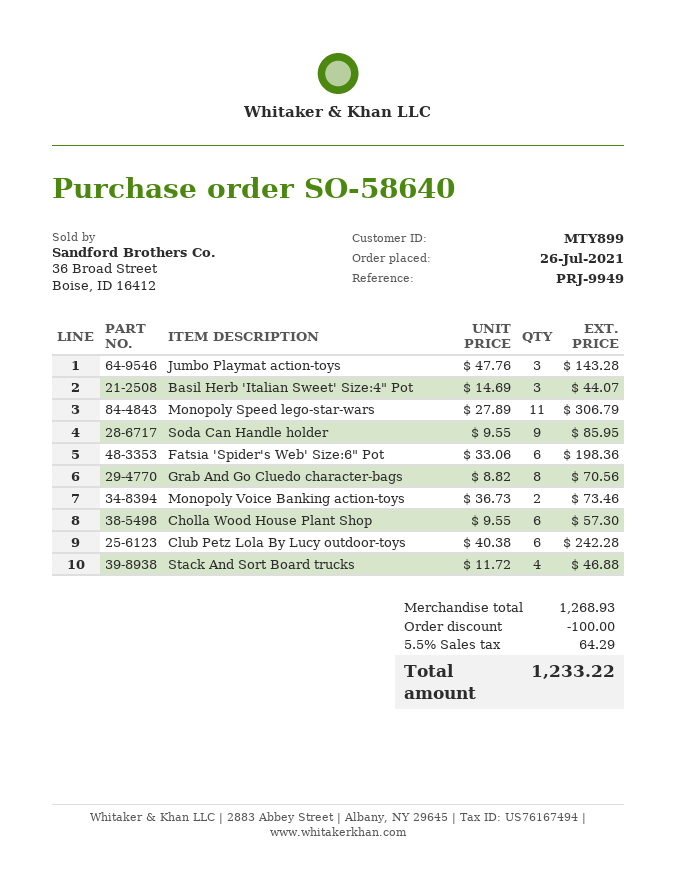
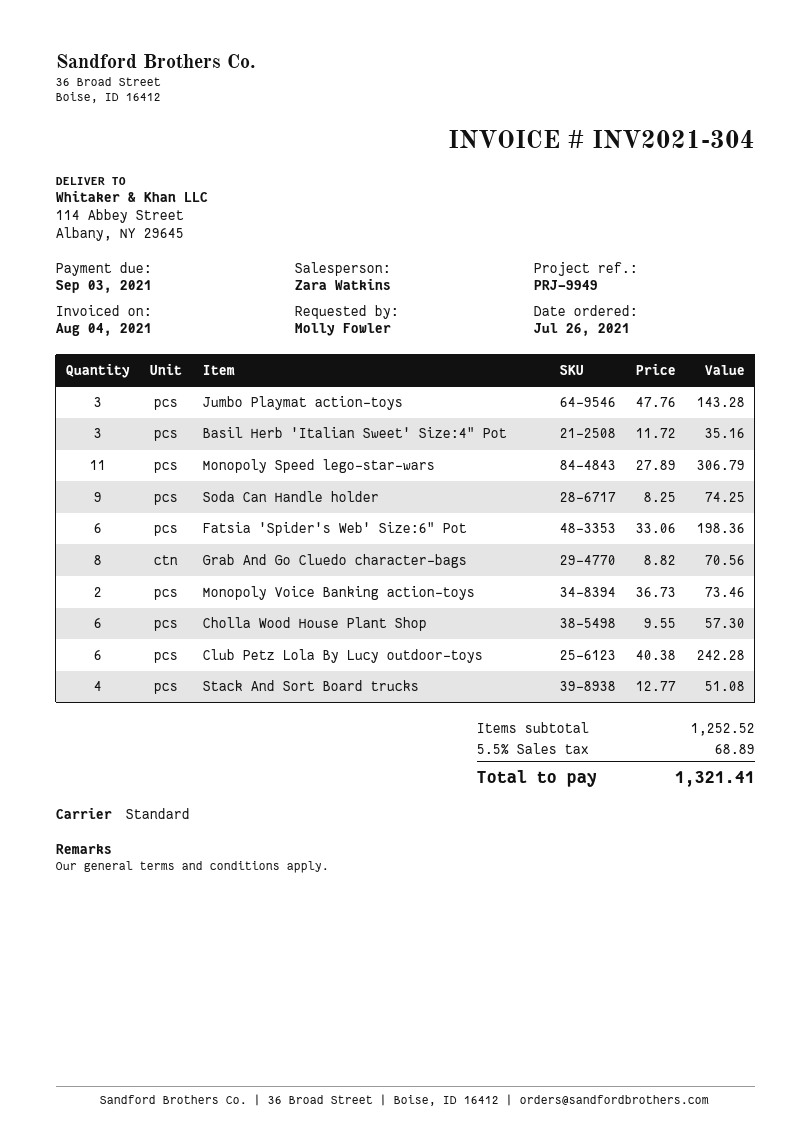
Basil Herb 'Italian Sweet' Size:4" Pot: 3 x 14.69 = 44.07 -> 3 x 11.72 = 35.16
Soda Can Handle holder: 9 x 9.55 = 85.95 -> 9 x 8.25 = 74.25
Stack And Sort Board trucks: 4 x 11.72 = 46.88 -> 4 x 12.77 = 51.08
subtotal: 1268.93 -> 1252.52
discount: 100.00 -> none
tax: 5.5% = 64.29 -> 5.5% = 68.89
total: 1233.22 -> 1321.41

